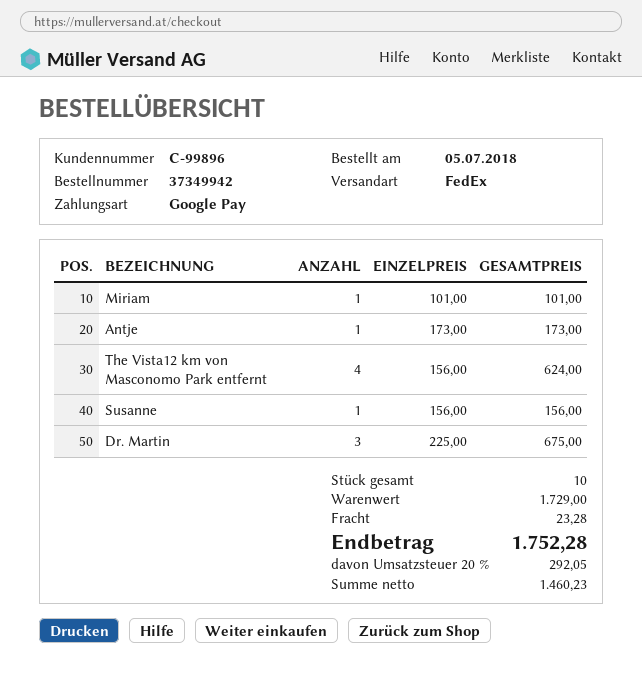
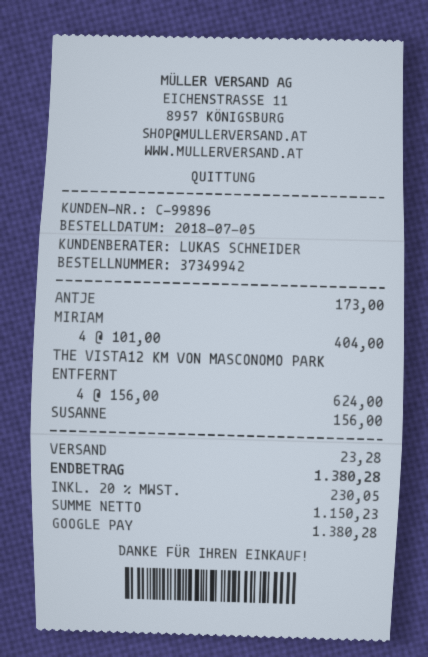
Miriam: 1 x 101.00 = 101.00 -> 4 x 101.00 = 404.00
Dr. Martin: 3 x 225.00 = 675.00 -> none
net: 1460.23 -> 1150.23
tax: 20% = 292.05 -> 20% = 230.05
total: 1752.28 -> 1380.28

